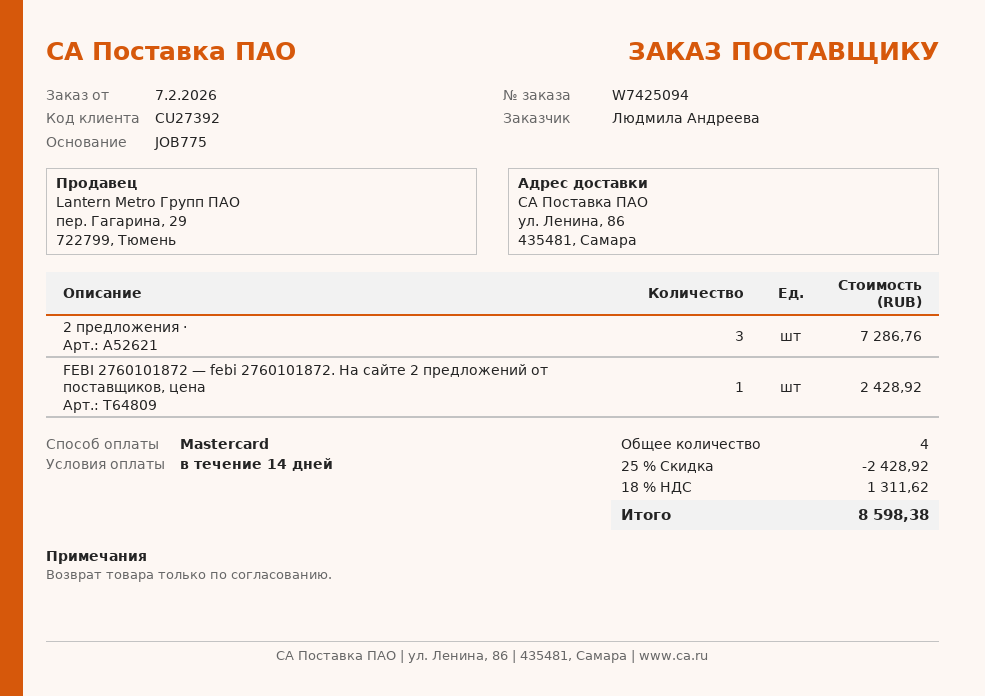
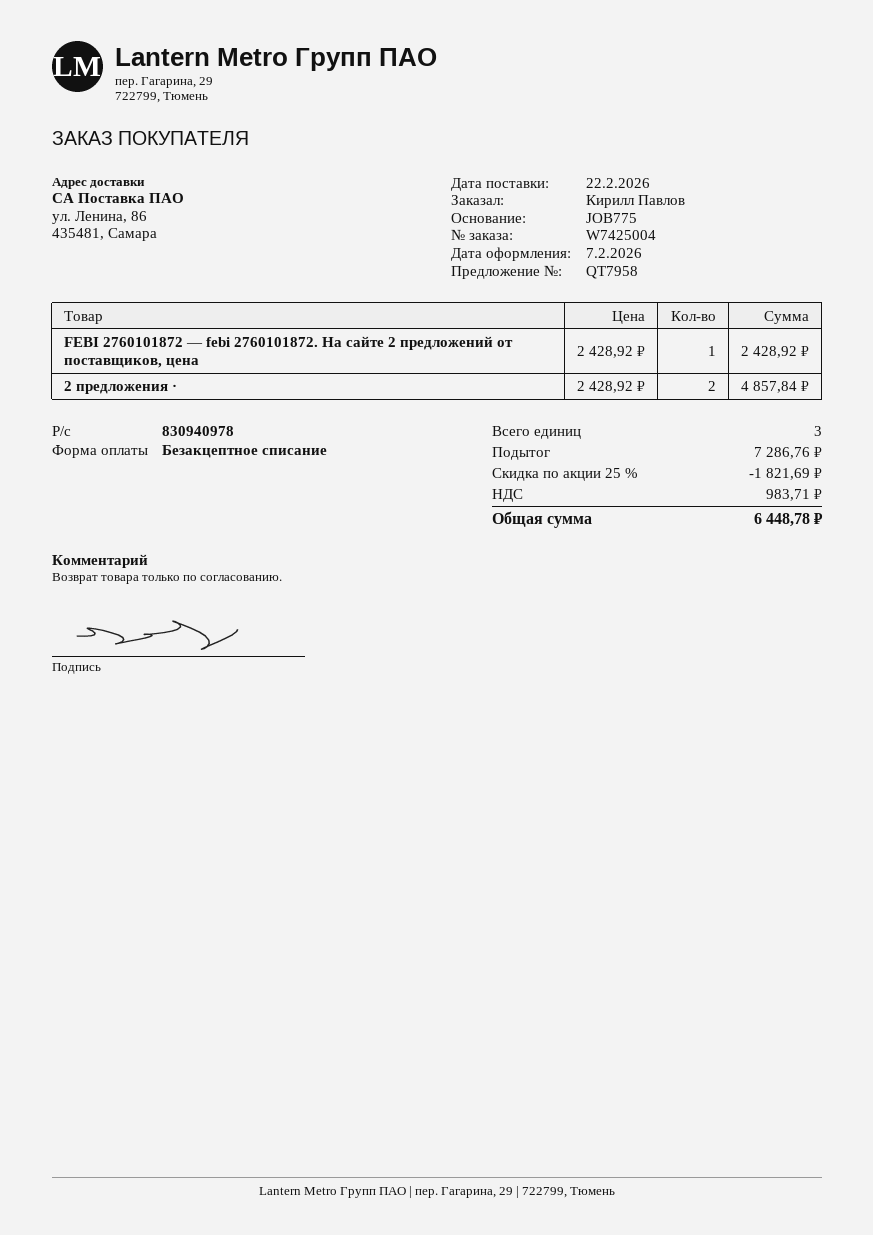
order number: W7425094 -> W7425004
ordered by: Людмила Андреева -> Кирилл Павлов
payment method: Mastercard -> direct debit
2 предложения ·: 3 for 7286.76 -> 2 for 4857.84
total quantity: 4 -> 3
discount: 25% = 2428.92 -> 25% = 1821.69
tax: 1311.62 -> 983.71
total: 8598.38 -> 6448.78

